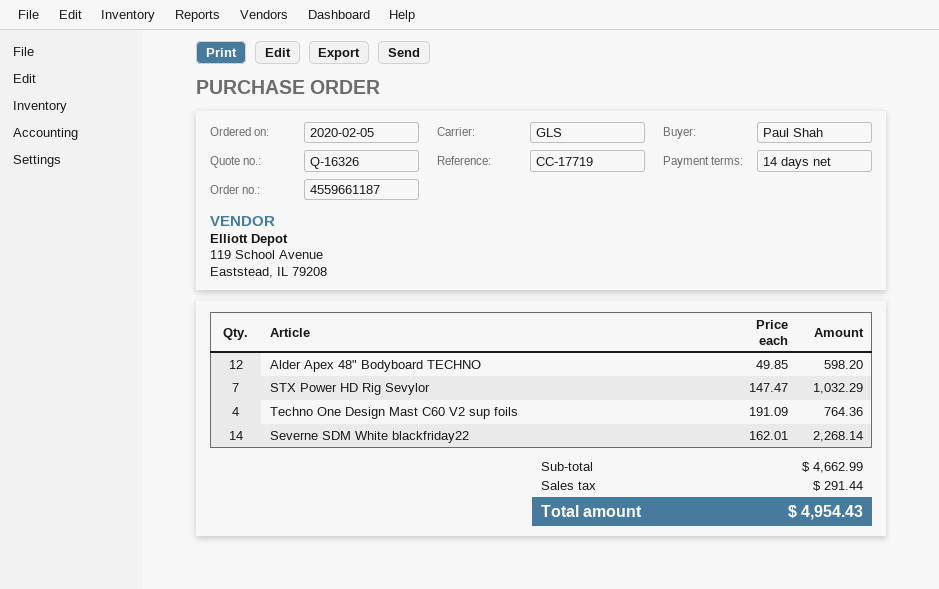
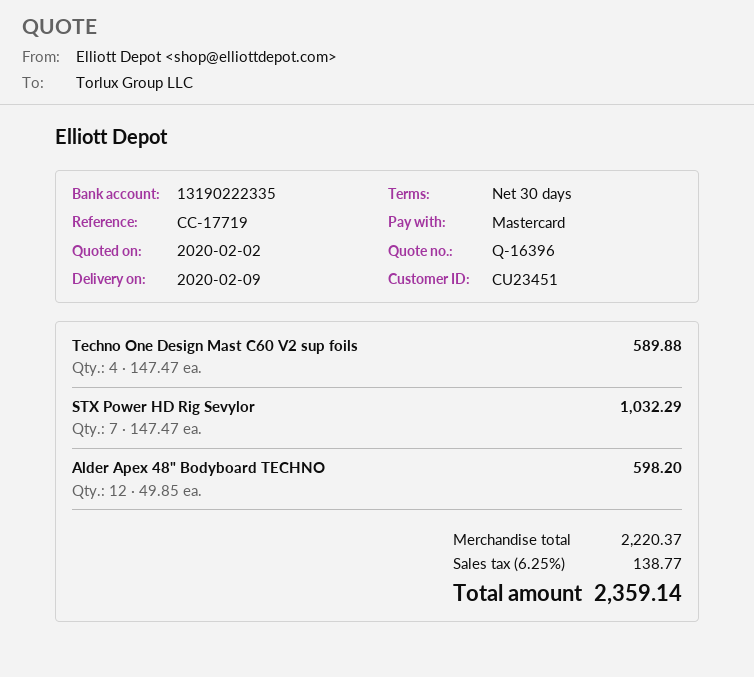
quote number: Q-16326 -> Q-16396
payment terms: 14 days -> 30 days
Techno One Design Mast C60 V2 sup foils: 4 x 191.09 = 764.36 -> 4 x 147.47 = 589.88
Severne SDM White blackfriday22: 14 x 162.01 = 2268.14 -> none
subtotal: 4662.99 -> 2220.37
tax: 291.44 -> 138.77
total: 4954.43 -> 2359.14

